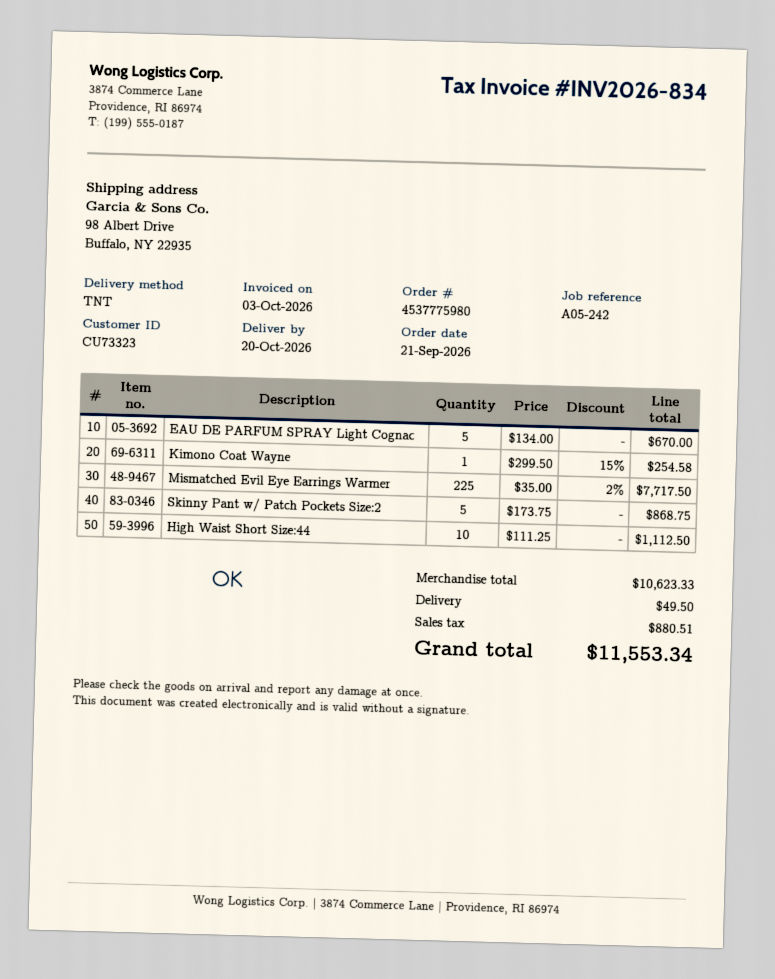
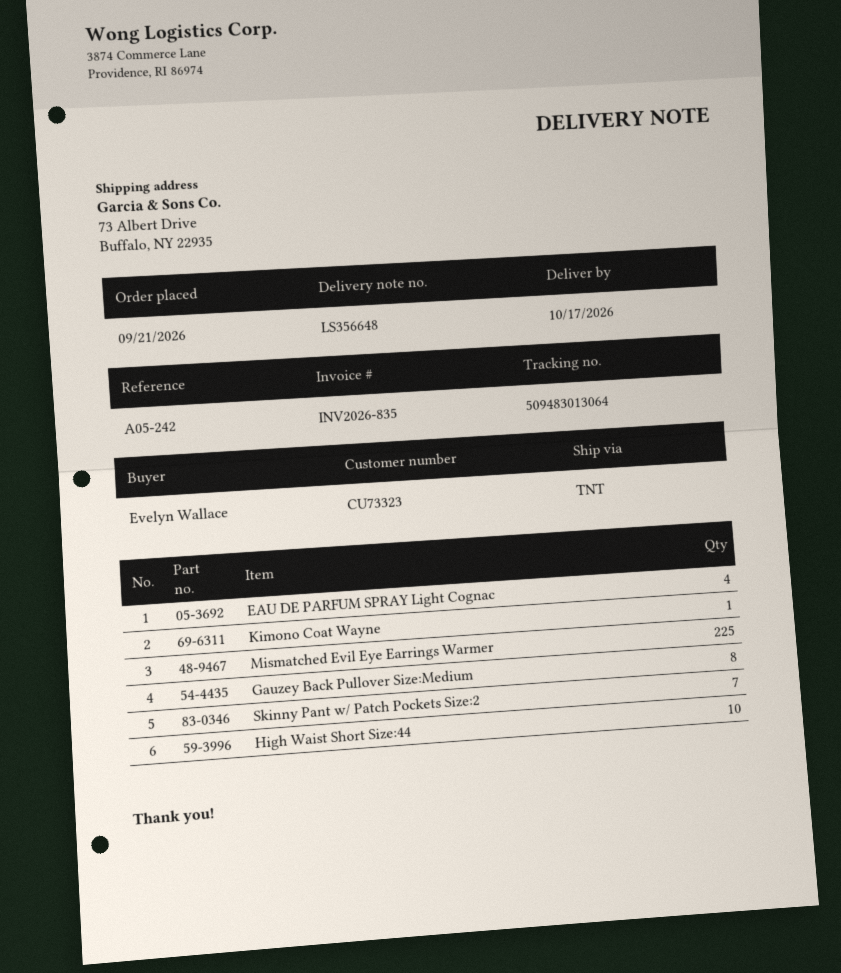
delivery date: 2026-10-20 -> 2026-10-17
invoice number: INV2026-834 -> INV2026-835
ship to: 98 Albert Drive, Buffalo, NY 22935 -> 73 Albert Drive, Buffalo, NY 22935
EAU DE PARFUM SPRAY Light Cognac: 5 -> 4
Skinny Pant w/ Patch Pockets Size:2: 5 -> 7
Gauzey Back Pullover Size:Medium: none -> 8

